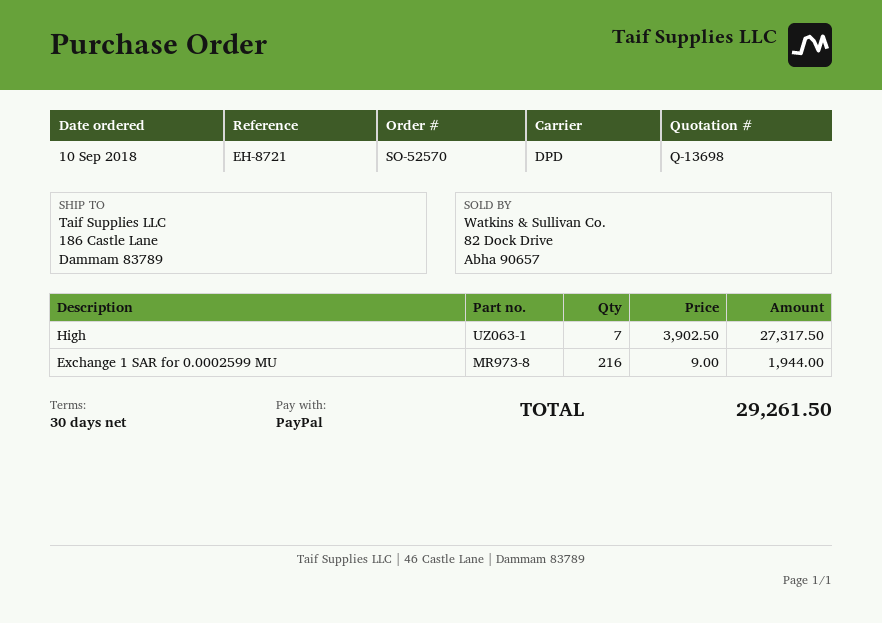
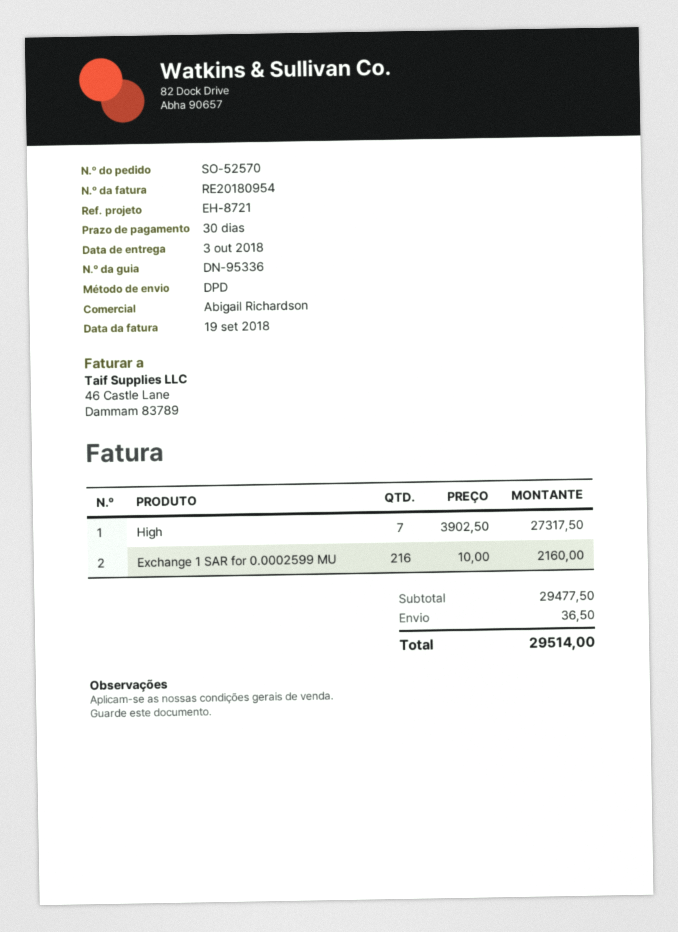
Exchange 1 SAR for 0.0002599 MU: 216 x 9.00 = 1944.00 -> 216 x 10.00 = 2160.00
shipping: none -> 36.50
total: 29261.50 -> 29514.00

